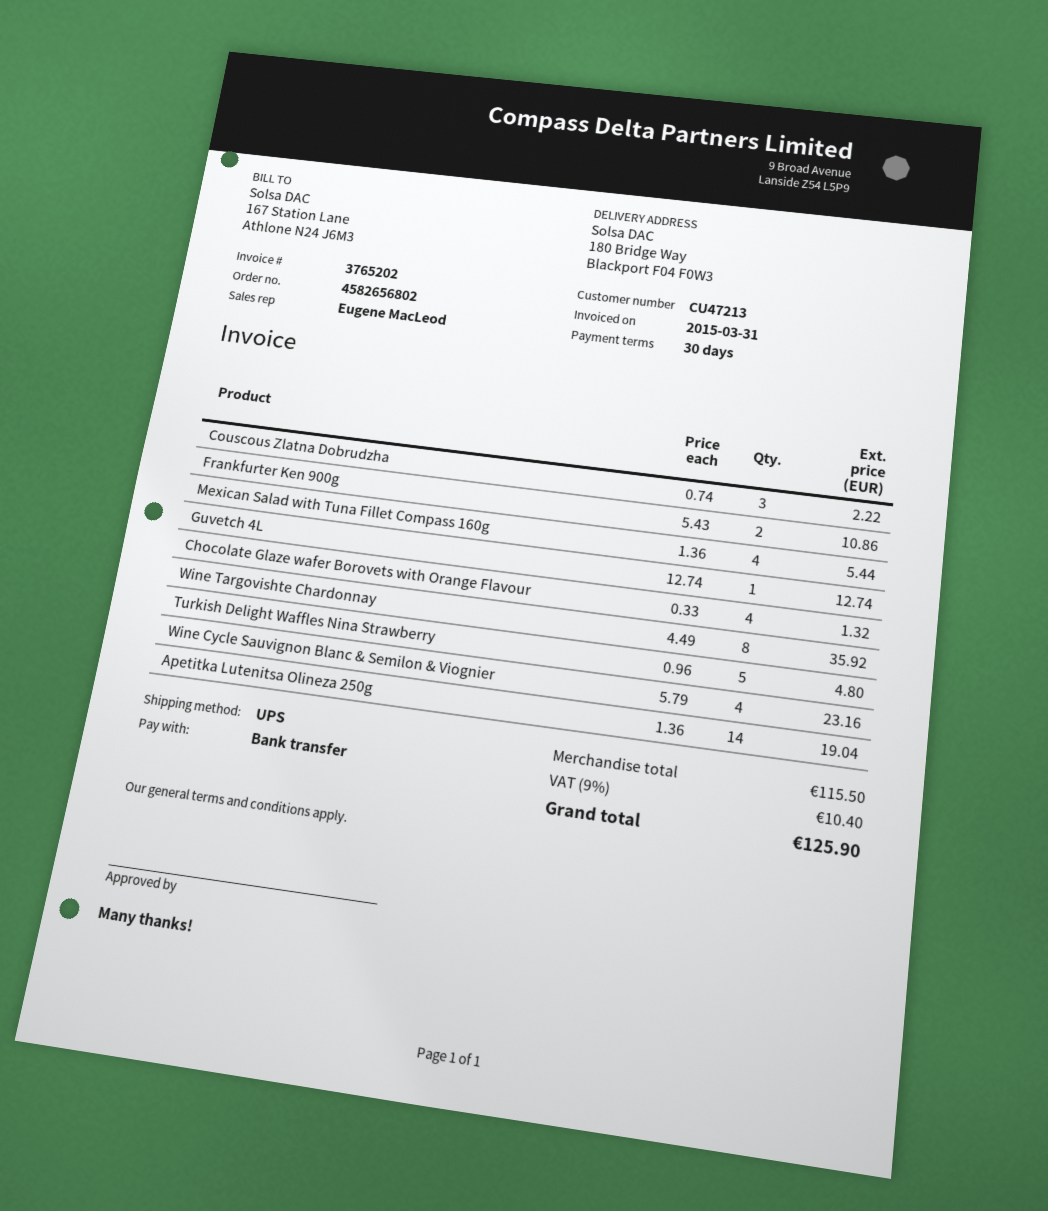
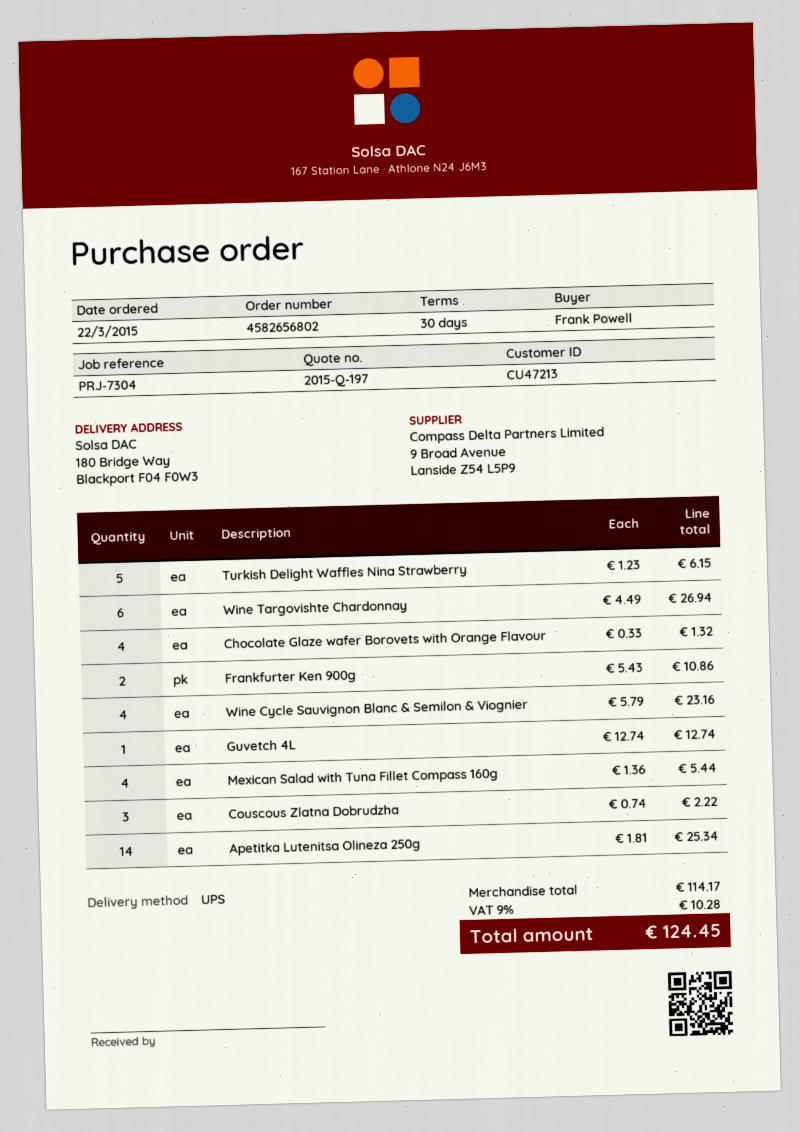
Wine Targovishte Chardonnay: 8 x 4.49 = 35.92 -> 6 x 4.49 = 26.94
Turkish Delight Waffles Nina Strawberry: 5 x 0.96 = 4.80 -> 5 x 1.23 = 6.15
Apetitka Lutenitsa Olineza 250g: 14 x 1.36 = 19.04 -> 14 x 1.81 = 25.34
subtotal: 115.50 -> 114.17
tax: 9% = 10.40 -> 9% = 10.28
total: 125.90 -> 124.45

